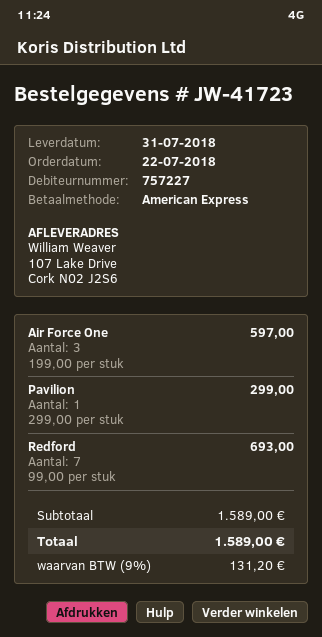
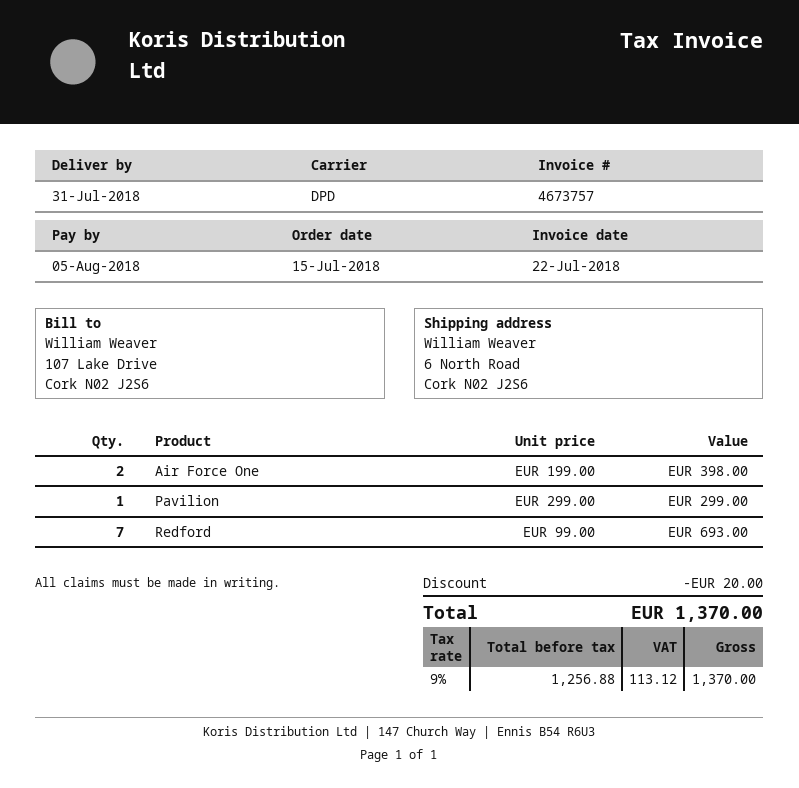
order date: 2018-07-22 -> 2018-07-15
ship to: 107 Lake Drive, Cork N02 J2S6 -> 6 North Road, Cork N02 J2S6
Air Force One: 3 x 199.00 = 597.00 -> 2 x 199.00 = 398.00
discount: none -> 20.00
tax: 9% = 131.20 -> 9% = 113.12
total: 1589.00 -> 1370.00

